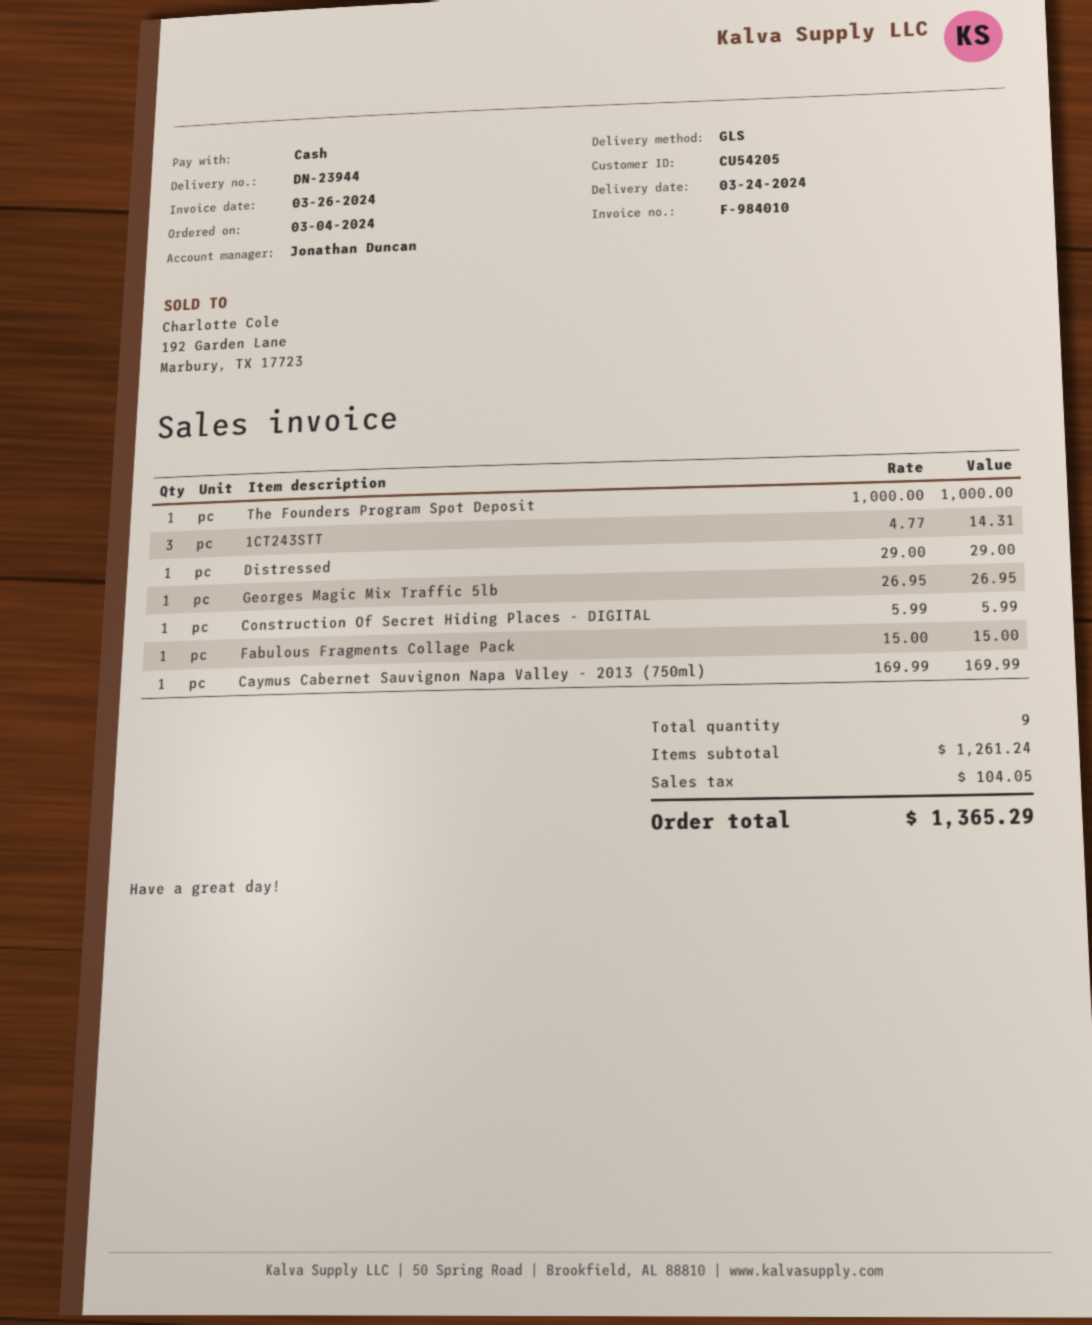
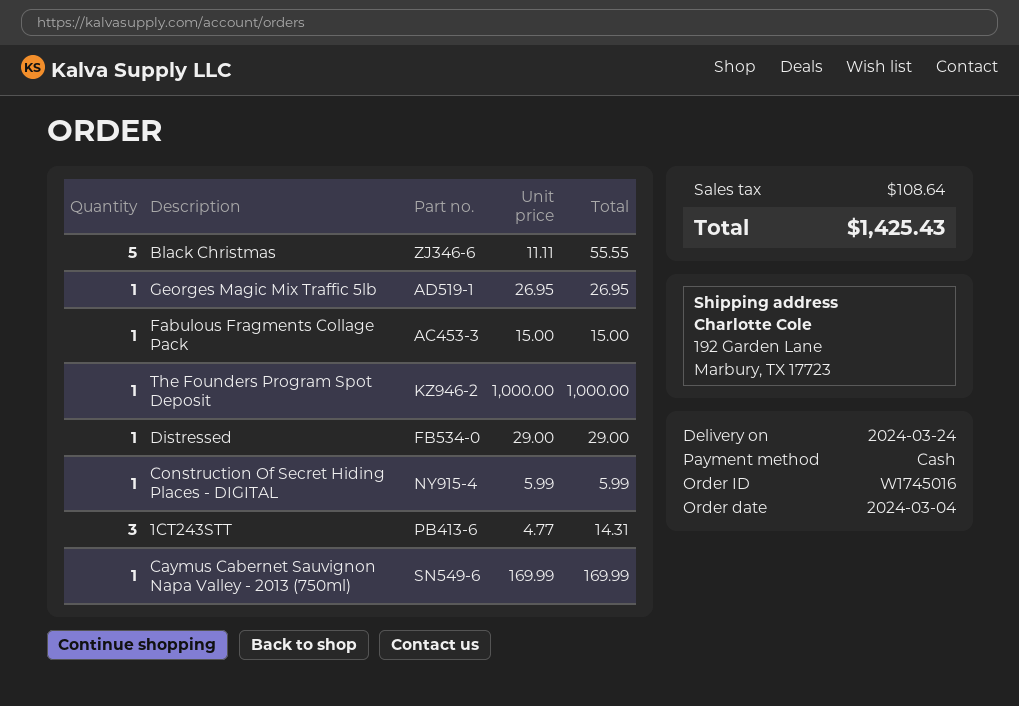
Black Christmas: none -> 5 x 11.11 = 55.55
tax: 104.05 -> 108.64
total: 1365.29 -> 1425.43

